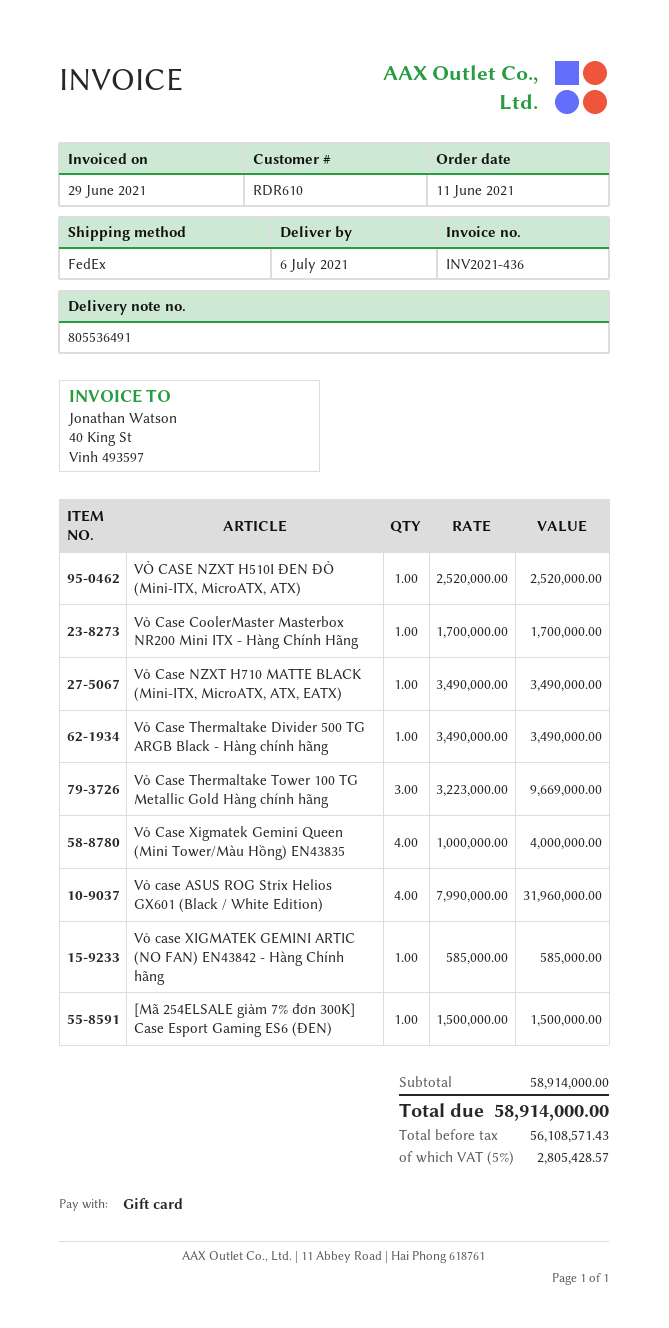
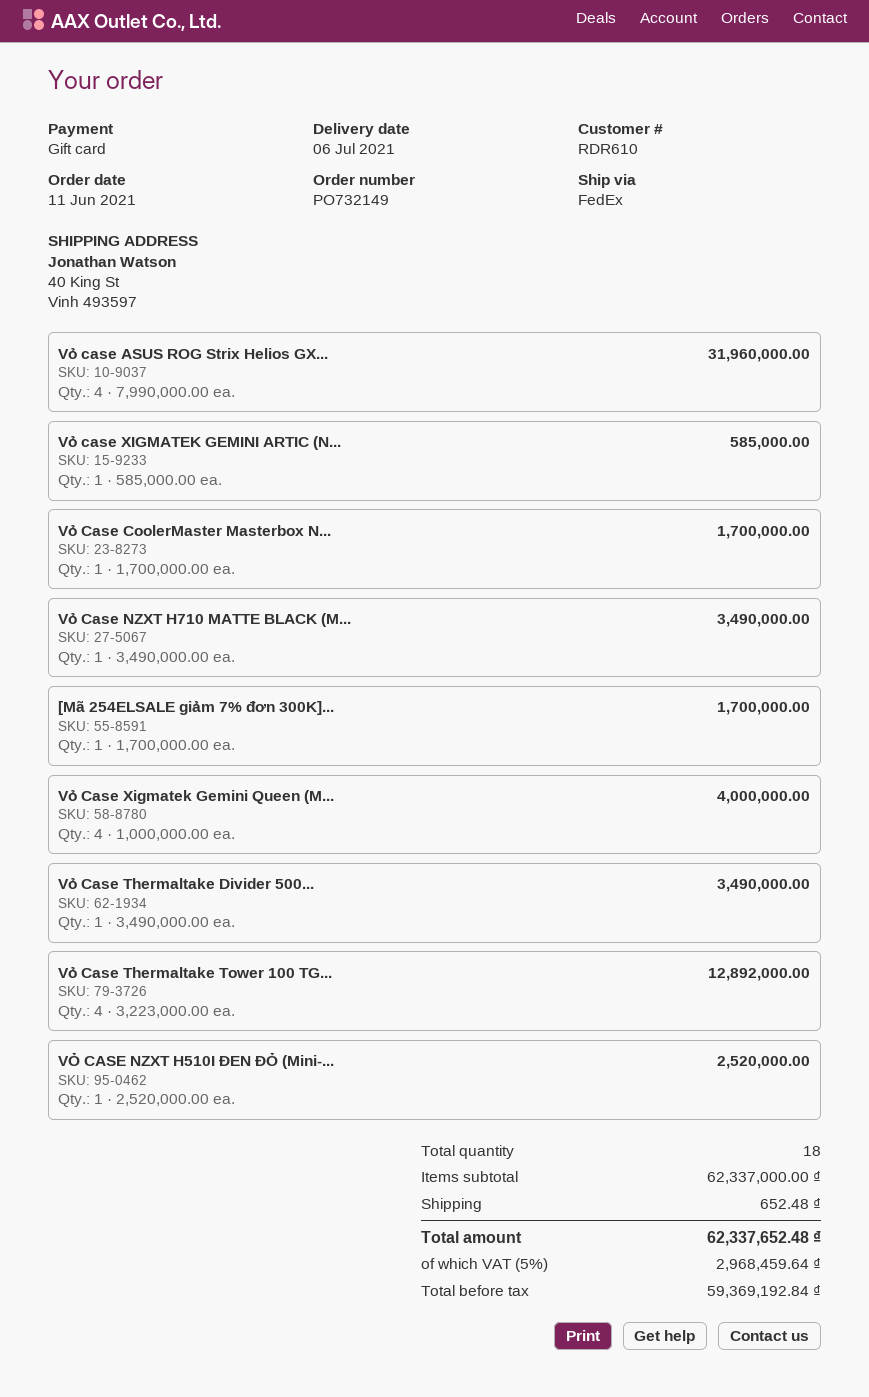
Vỏ Case Thermaltake Tower 100 TG Metallic Gold Hàng chính hãng: 3 x 3223000.00 = 9669000.00 -> 4 x 3223000.00 = 12892000.00
[Mã 254ELSALE giảm 7% đơn 300K] Case Esport Gaming ES6 (ĐEN): 1 x 1500000.00 = 1500000.00 -> 1 x 1700000.00 = 1700000.00
subtotal: 58914000.00 -> 62337000.00
shipping: none -> 652.48
net: 56108571.43 -> 59369192.84
tax: 5% = 2805428.57 -> 5% = 2968459.64
total: 58914000.00 -> 62337652.48

